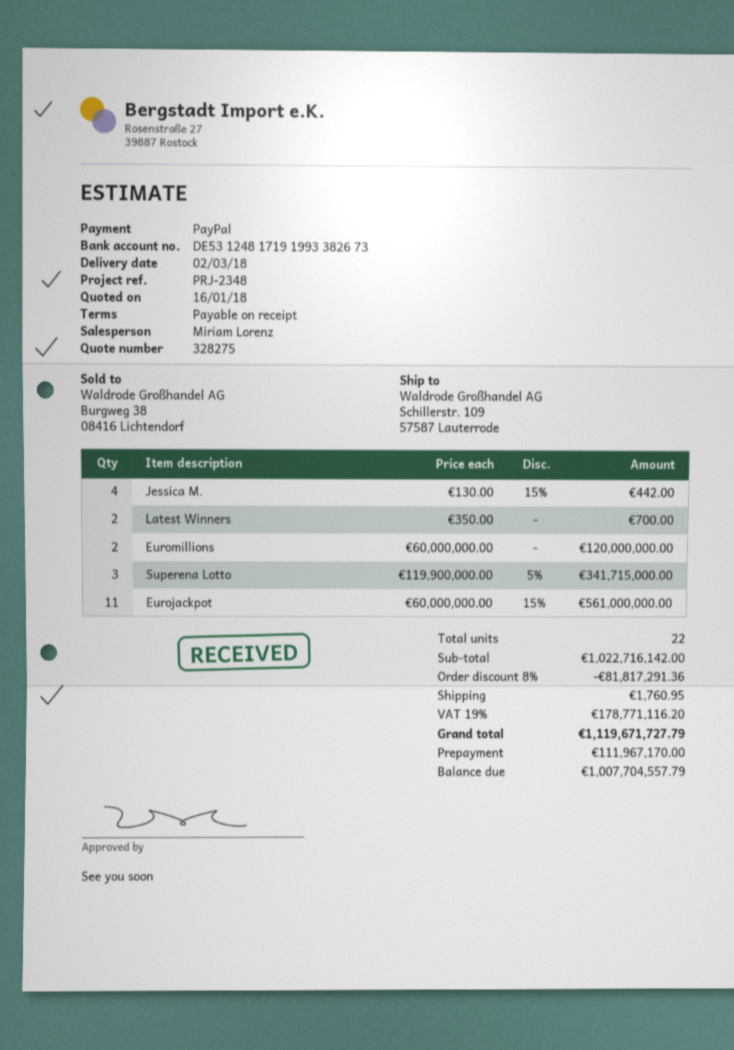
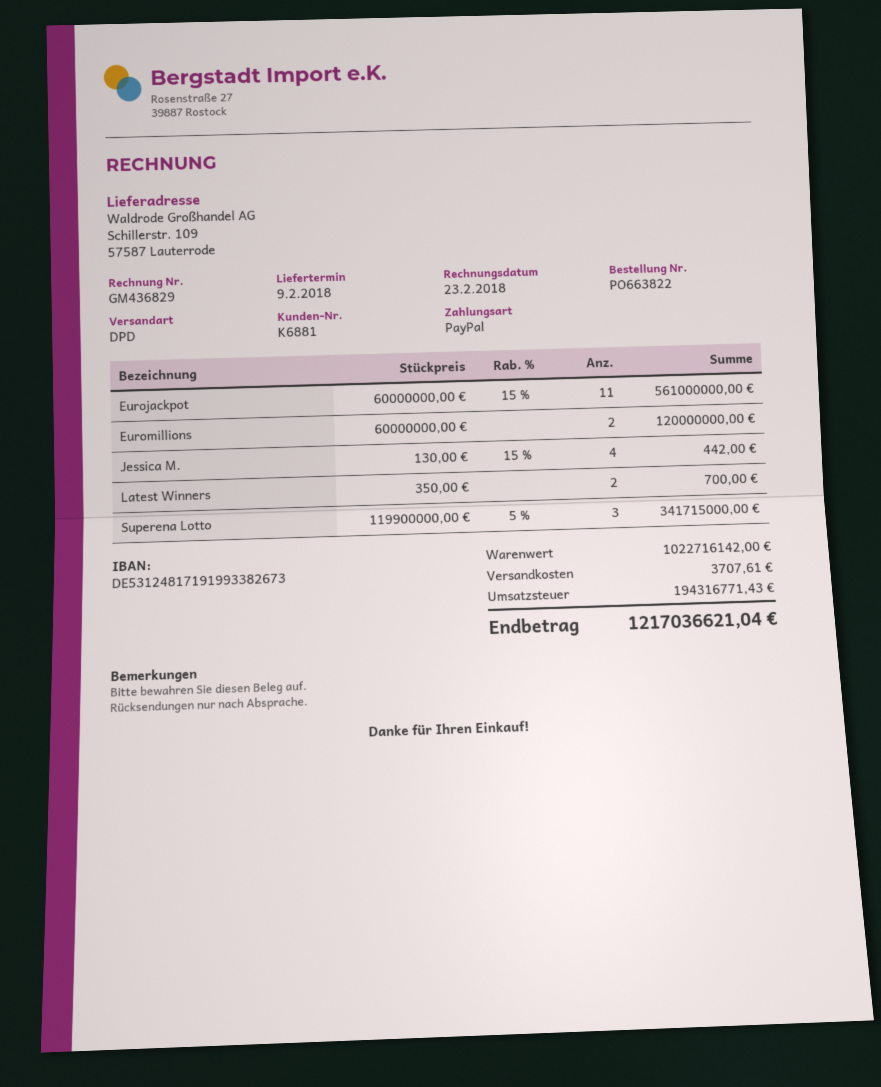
delivery date: 2018-03-02 -> 2018-02-09
discount: 8% = 81817291.36 -> none
shipping: 1760.95 -> 3707.61
tax: 178771116.20 -> 194316771.43
total: 1119671727.79 -> 1217036621.04

